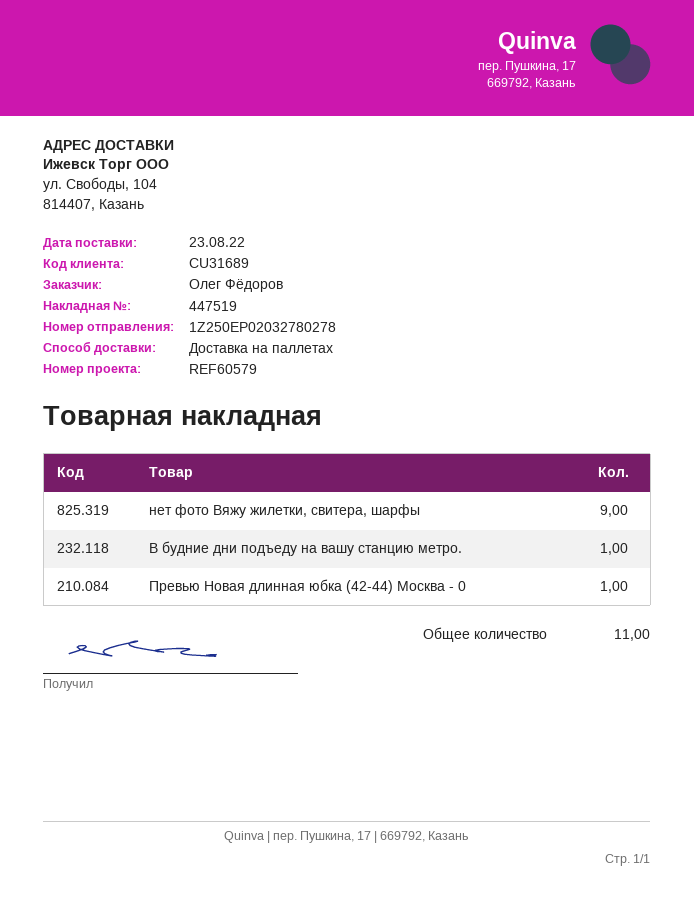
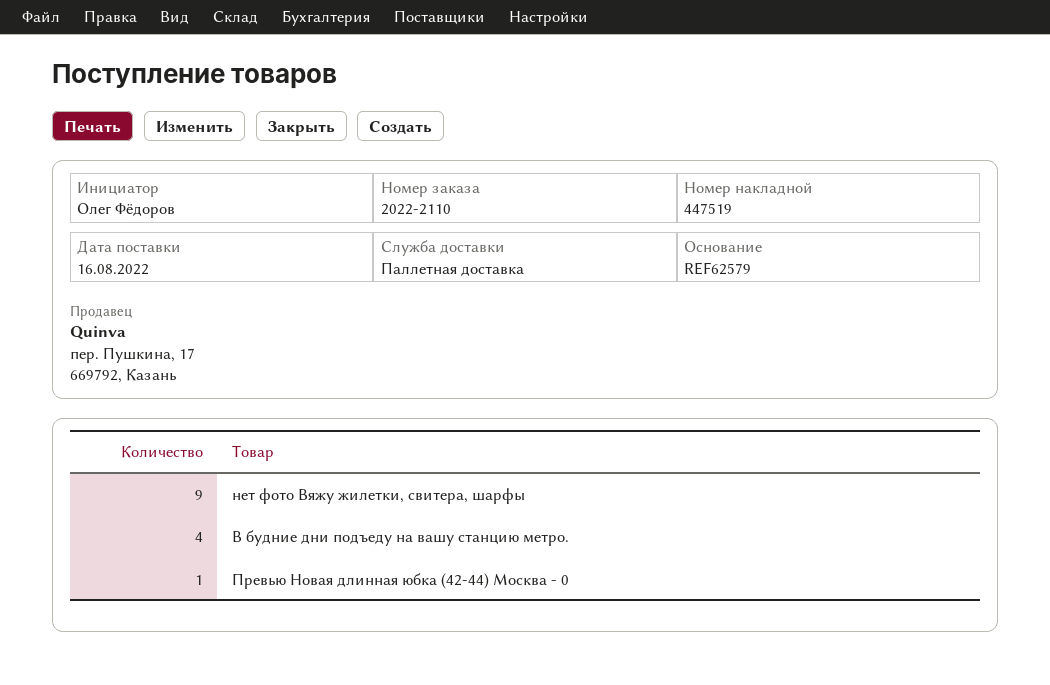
delivery date: 2022-08-23 -> 2022-08-16
reference: REF60579 -> REF62579
В будние дни подъеду на вашу станцию метро.: 1 -> 4

